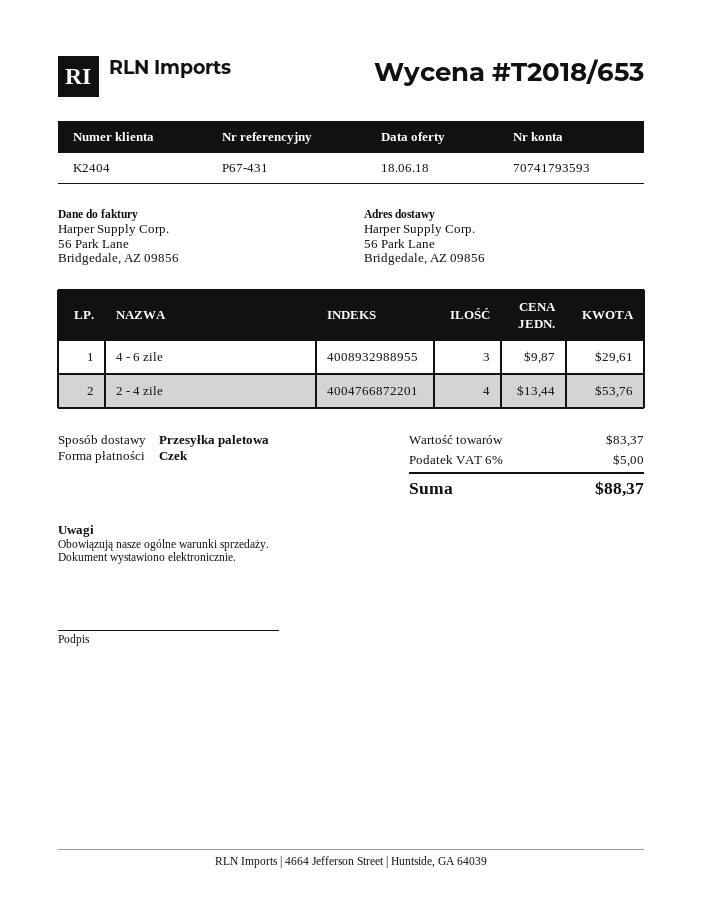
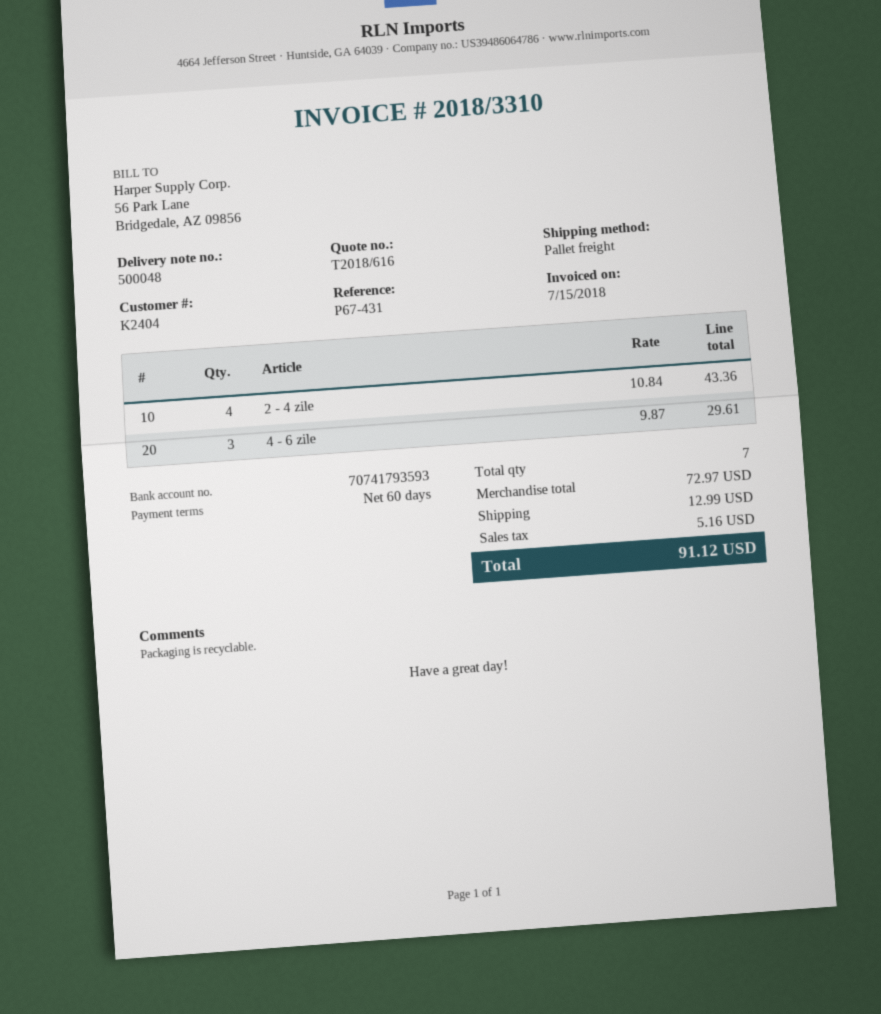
quote number: T2018/653 -> T2018/616
2 - 4 zile: 4 x 13.44 = 53.76 -> 4 x 10.84 = 43.36
subtotal: 83.37 -> 72.97
shipping: none -> 12.99
tax: 5.00 -> 5.16
total: 88.37 -> 91.12

